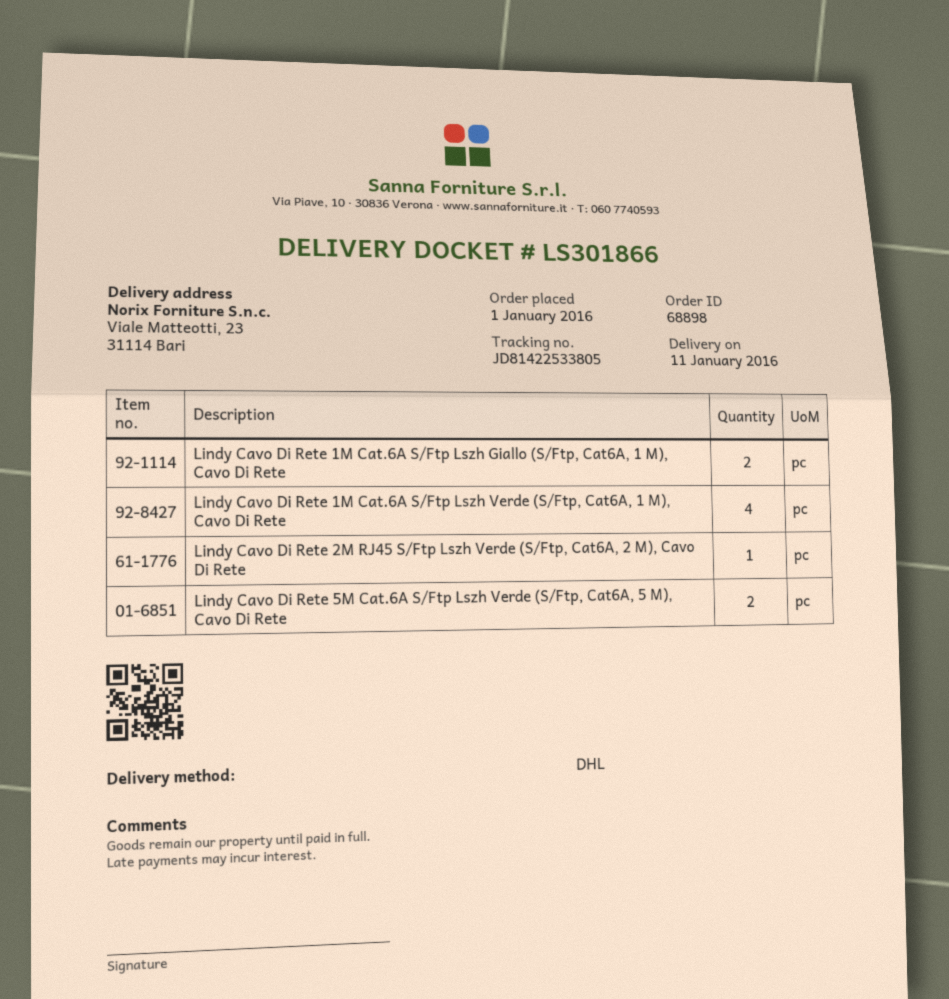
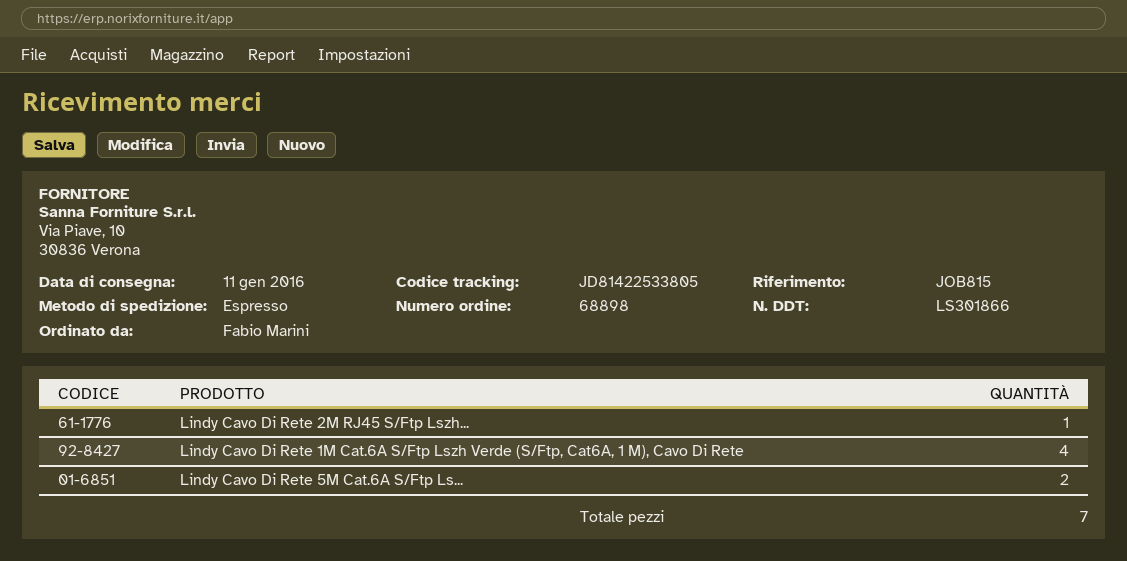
shipping method: DHL -> express
Lindy Cavo Di Rete 1M Cat.6A S/Ftp Lszh Giallo (S/Ftp, Cat6A, 1 M), Cavo Di Rete: 2 -> none

